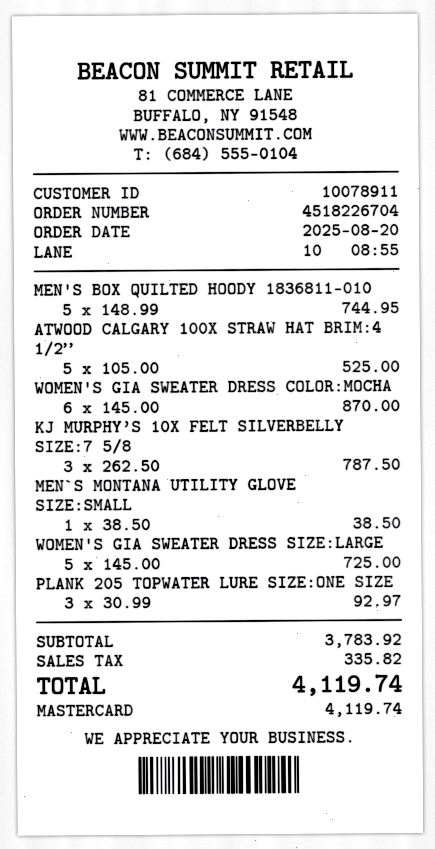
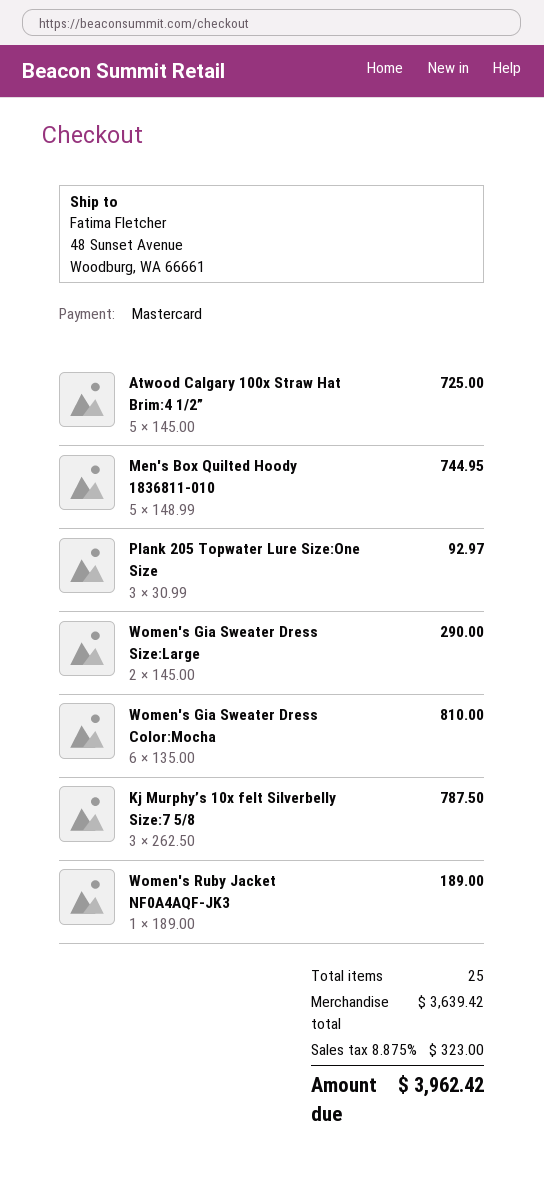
ATWOOD CALGARY 100X STRAW HAT BRIM:4 1/2”: 5 x 105.00 = 525.00 -> 5 x 145.00 = 725.00
WOMEN'S GIA SWEATER DRESS COLOR:MOCHA: 6 x 145.00 = 870.00 -> 6 x 135.00 = 810.00
MEN`S MONTANA UTILITY GLOVE SIZE:SMALL: 1 x 38.50 = 38.50 -> none
WOMEN'S GIA SWEATER DRESS SIZE:LARGE: 5 x 145.00 = 725.00 -> 2 x 145.00 = 290.00
Women's Ruby Jacket NF0A4AQF-JK3: none -> 1 x 189.00 = 189.00
subtotal: 3783.92 -> 3639.42
tax: 335.82 -> 323.00
total: 4119.74 -> 3962.42

